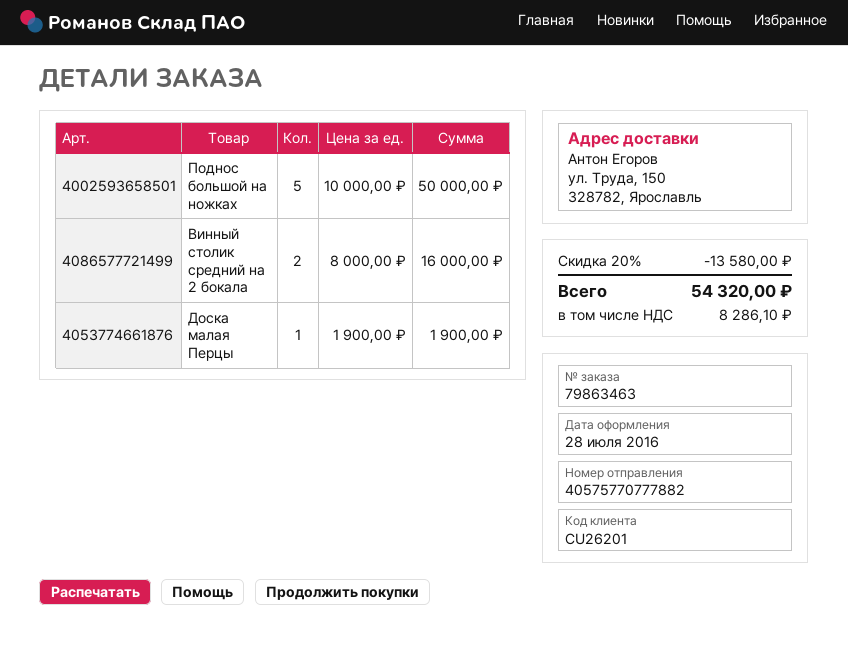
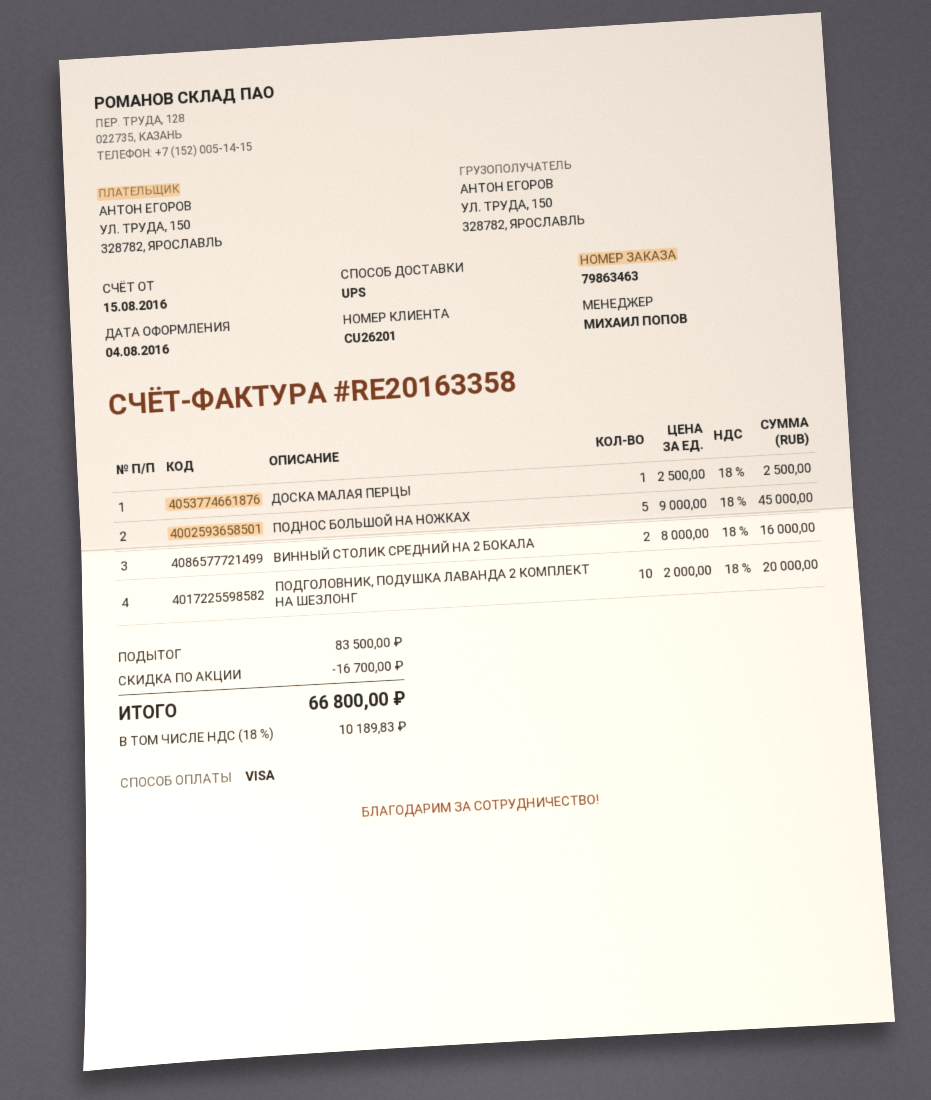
order date: 2016-07-28 -> 2016-08-04
Поднос большой на ножках: 5 x 10000.00 = 50000.00 -> 5 x 9000.00 = 45000.00
Доска малая Перцы: 1 x 1900.00 = 1900.00 -> 1 x 2500.00 = 2500.00
ПОДГОЛОВНИК, ПОДУШКА ЛАВАНДА 2 КОМПЛЕКТ НА ШЕЗЛОНГ: none -> 10 x 2000.00 = 20000.00
discount: 13580.00 -> 16700.00
tax: 8286.10 -> 10189.83
total: 54320.00 -> 66800.00

